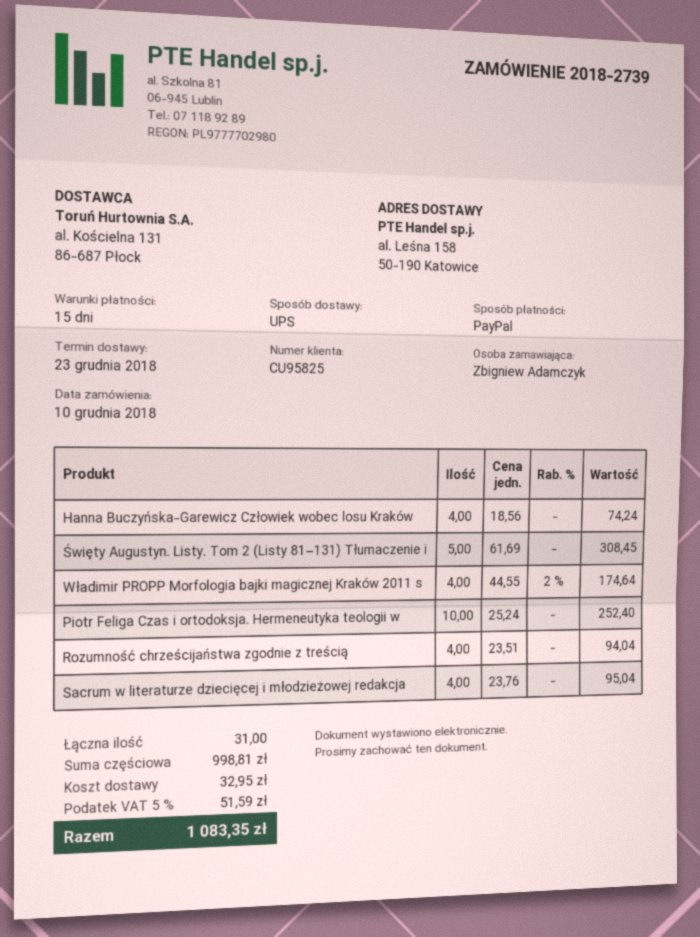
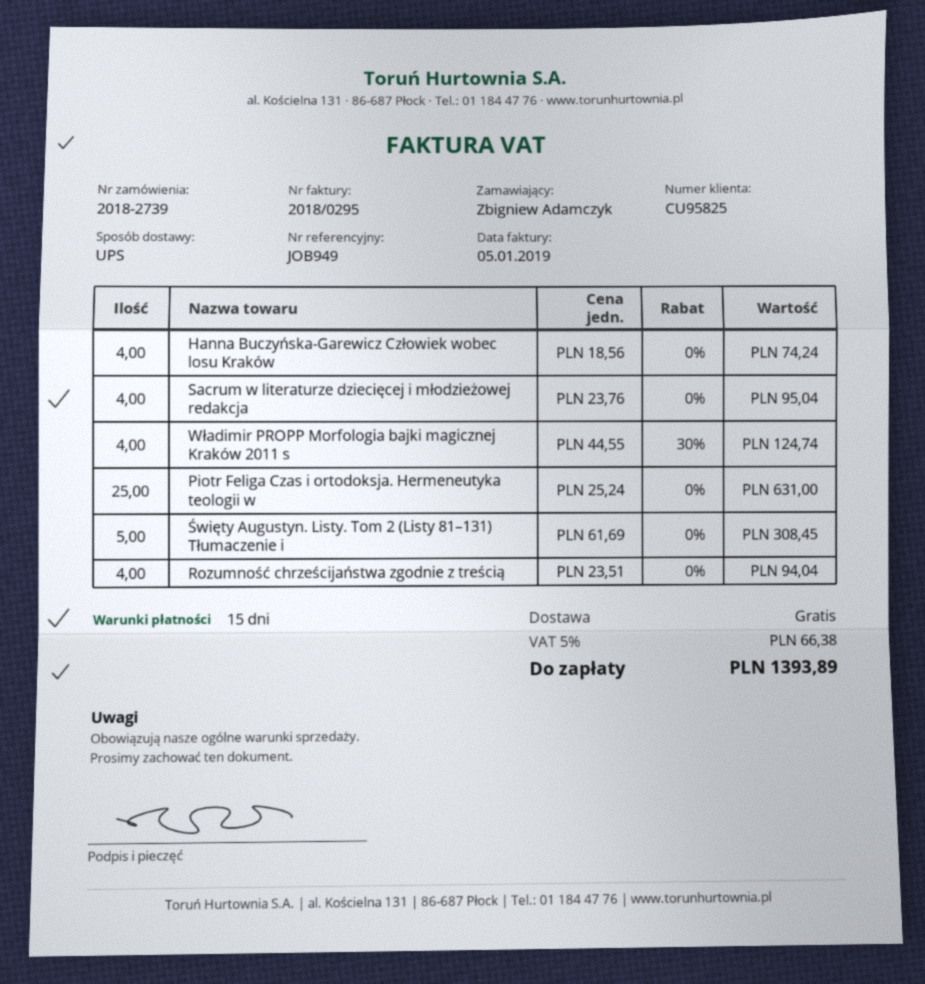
Władimir PROPP Morfologia bajki magicznej Kraków 2011 s: 4 x 44.55 - 2% = 174.64 -> 4 x 44.55 - 30% = 124.74
Piotr Feliga Czas i ortodoksja. Hermeneutyka teologii w: 10 x 25.24 = 252.40 -> 25 x 25.24 = 631.00
shipping: 32.95 -> 0.00
tax: 5% = 51.59 -> 5% = 66.38
total: 1083.35 -> 1393.89

